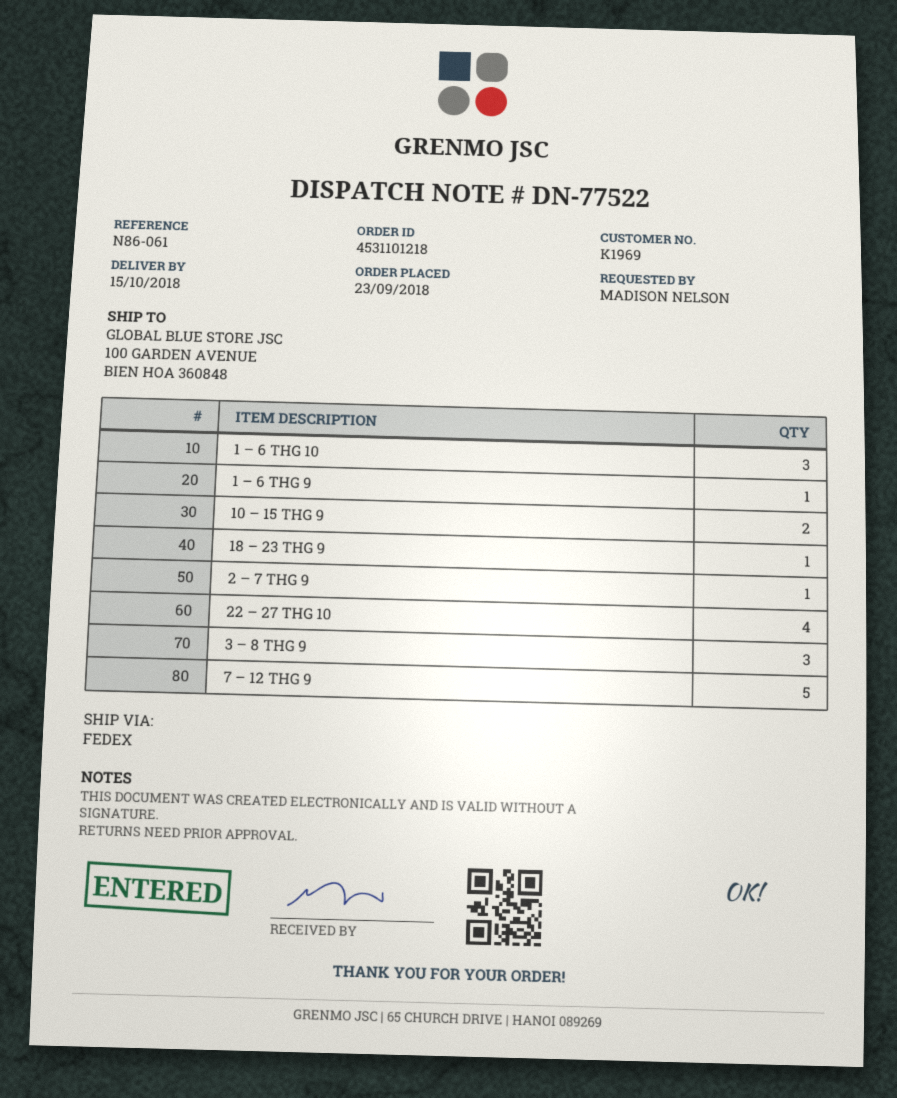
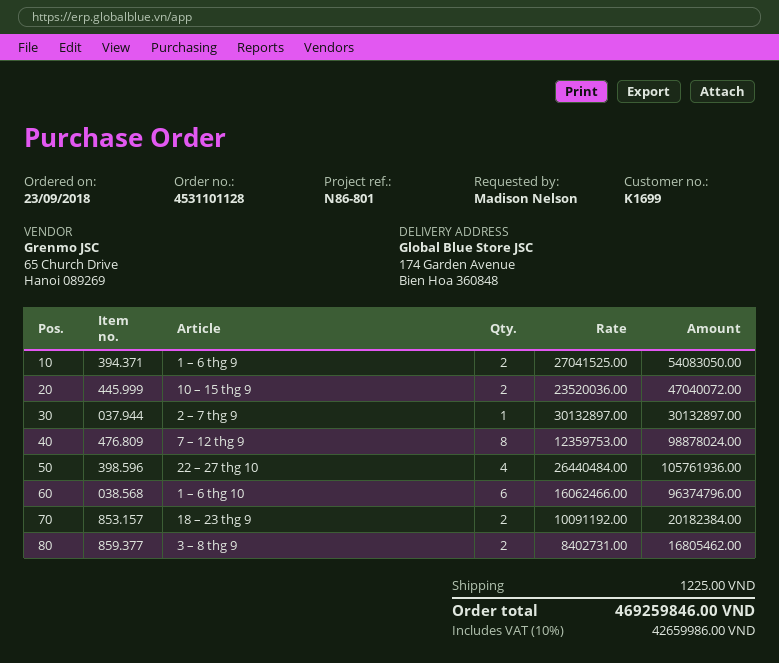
order number: 4531101218 -> 4531101128
customer number: K1969 -> K1699
reference: N86-061 -> N86-801
ship to: 100 GARDEN AVENUE, BIEN HOA 360848 -> 174 Garden Avenue, Bien Hoa 360848
1 – 6 THG 10: 3 -> 6
1 – 6 THG 9: 1 -> 2
18 – 23 THG 9: 1 -> 2
3 – 8 THG 9: 3 -> 2
7 – 12 THG 9: 5 -> 8

